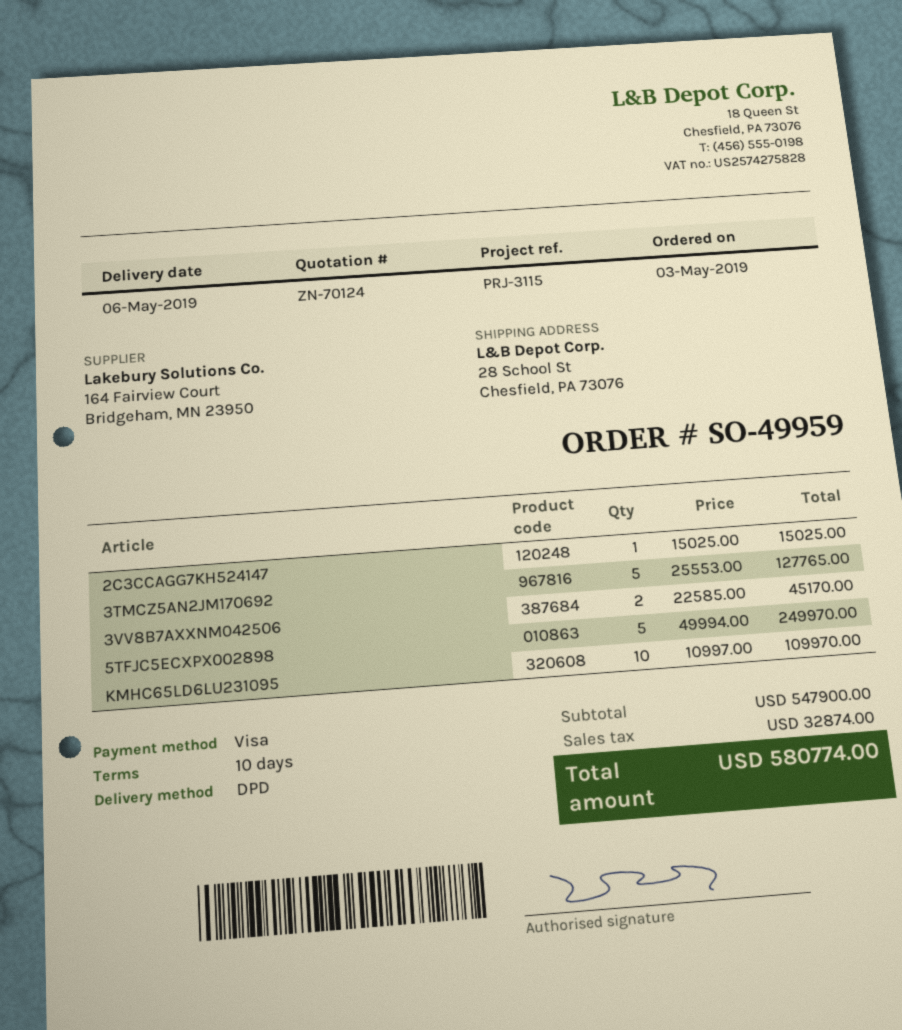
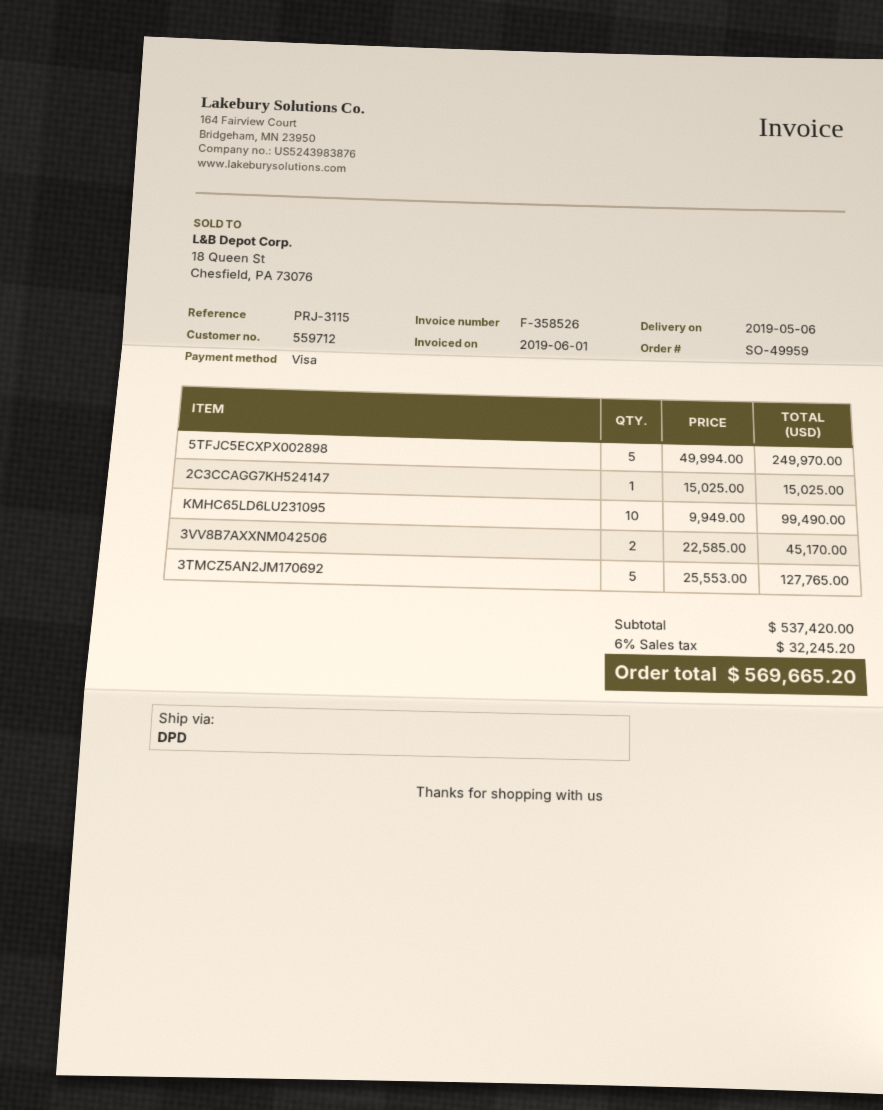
KMHC65LD6LU231095: 10 x 10997.00 = 109970.00 -> 10 x 9949.00 = 99490.00
subtotal: 547900.00 -> 537420.00
tax: 32874.00 -> 32245.20
total: 580774.00 -> 569665.20

